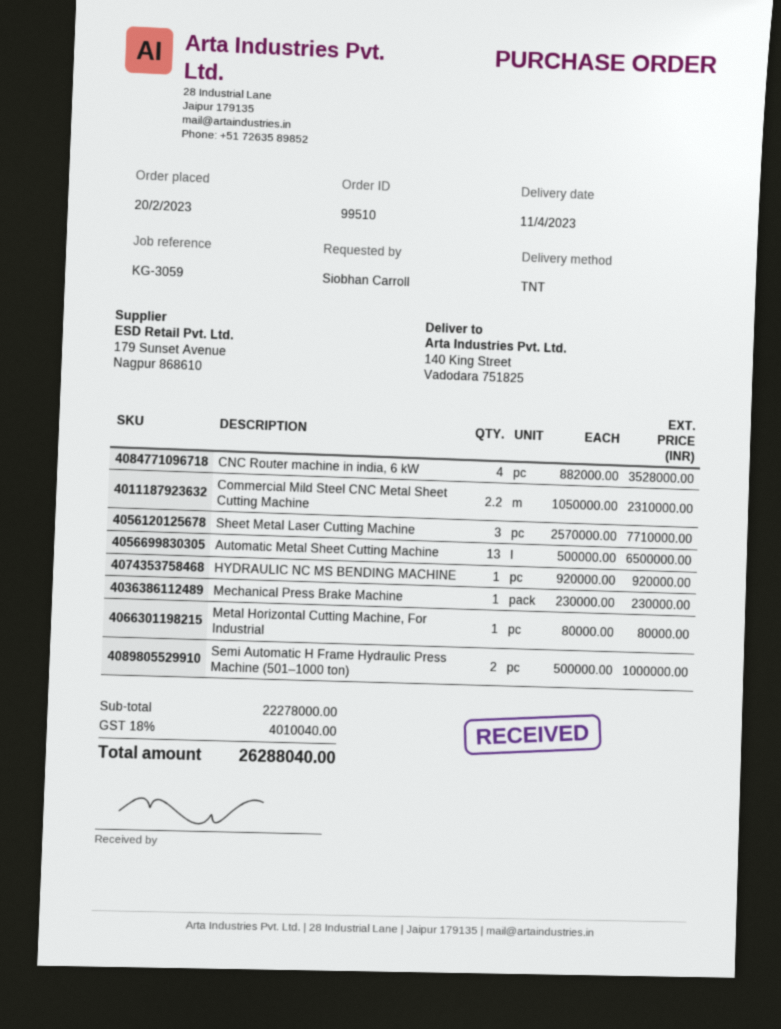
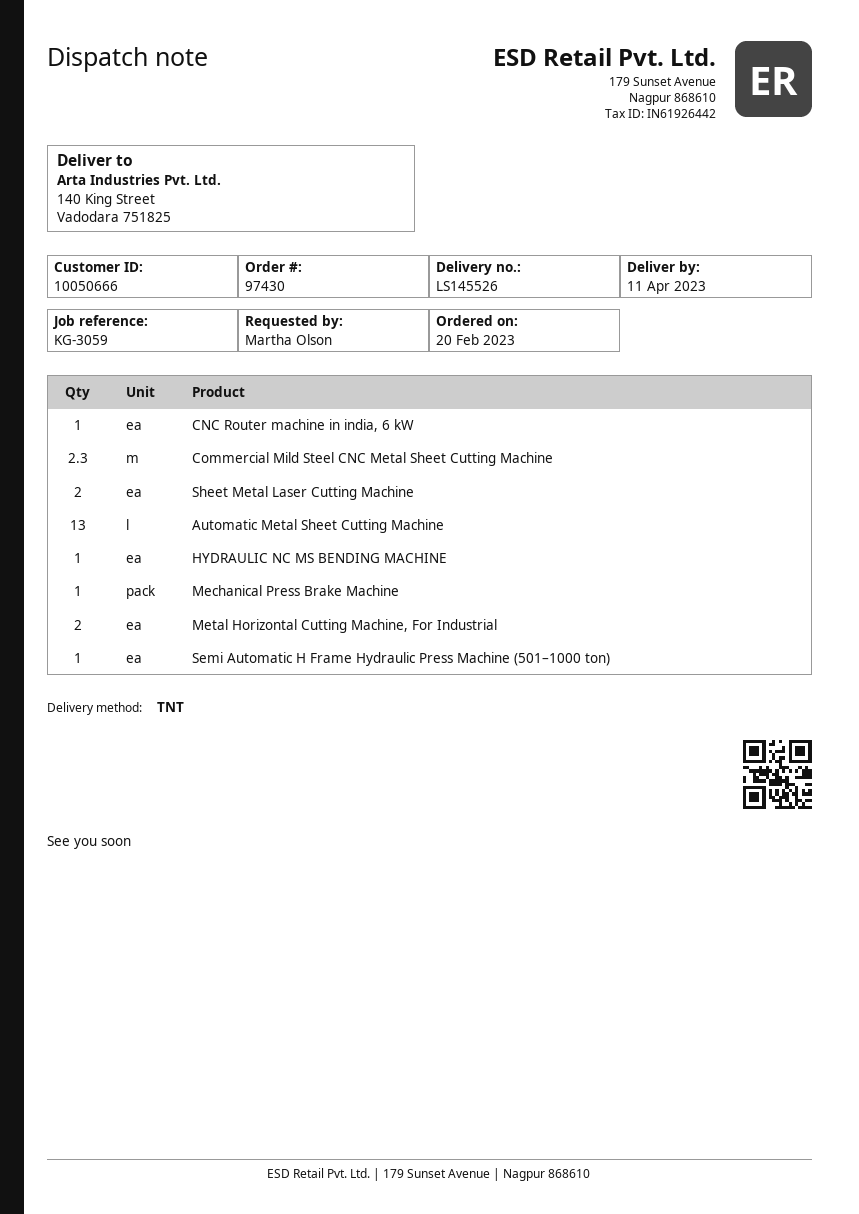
order number: 99510 -> 97430
ordered by: Siobhan Carroll -> Martha Olson
CNC Router machine in india, 6 kW: 4 -> 1
Commercial Mild Steel CNC Metal Sheet Cutting Machine: 2.2 -> 2.3
Sheet Metal Laser Cutting Machine: 3 -> 2
Metal Horizontal Cutting Machine, For Industrial: 1 -> 2
Semi Automatic H Frame Hydraulic Press Machine (501–1000 ton): 2 -> 1

